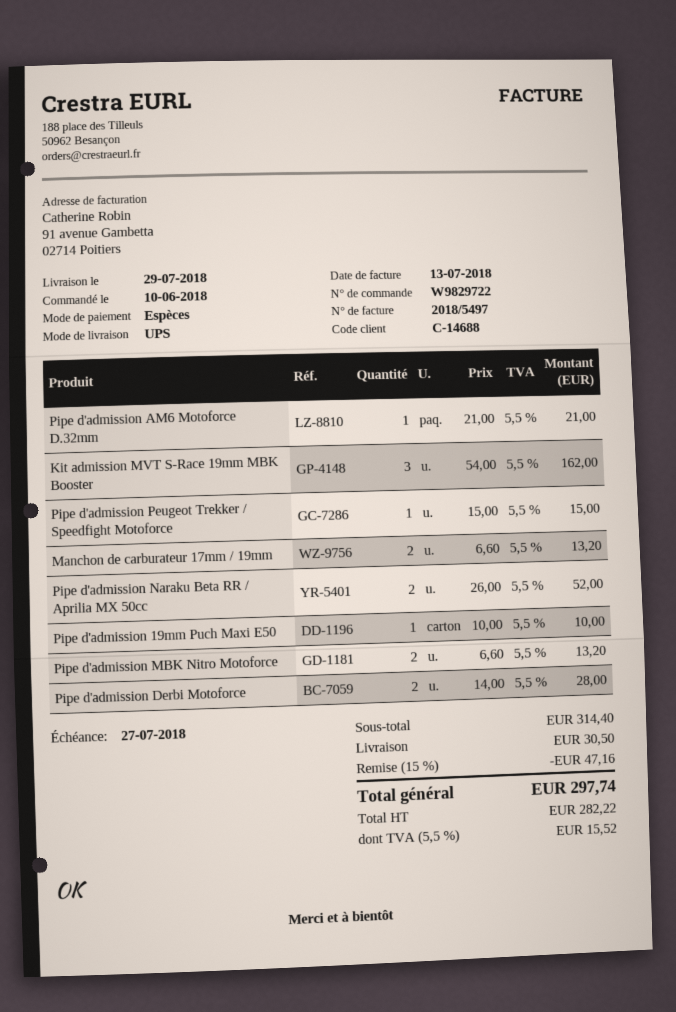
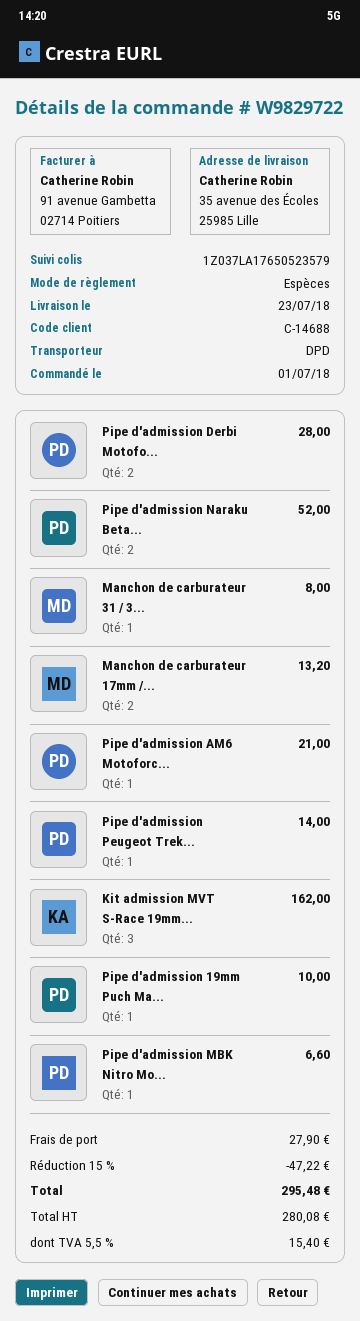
order date: 2018-06-10 -> 2018-07-01
delivery date: 2018-07-29 -> 2018-07-23
shipping method: UPS -> DPD
Pipe d'admission Peugeot Trekker / Speedfight Motoforce: 1 for 15.00 -> 1 for 14.00
Pipe d'admission MBK Nitro Motoforce: 2 for 13.20 -> 1 for 6.60
Manchon de carburateur 31 / 3...: none -> 1 for 8.00
discount: 15% = 47.16 -> 15% = 47.22
shipping: 30.50 -> 27.90
net: 282.22 -> 280.08
tax: 5.5% = 15.52 -> 5.5% = 15.40
total: 297.74 -> 295.48

